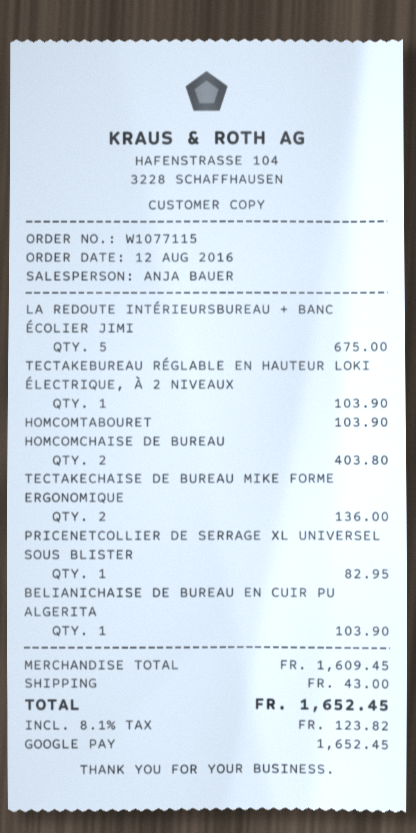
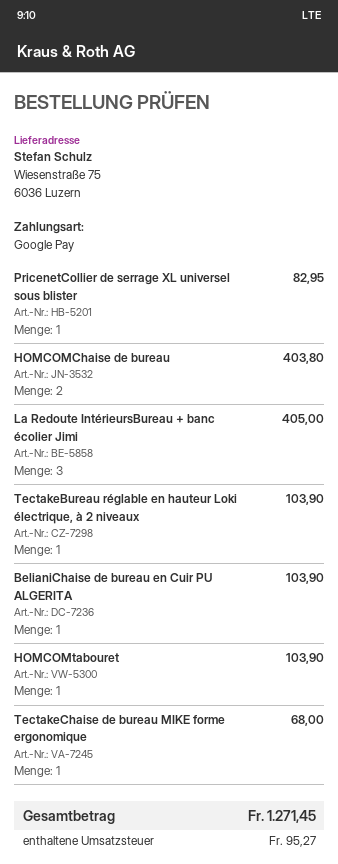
LA REDOUTE INTÉRIEURSBUREAU + BANC ÉCOLIER JIMI: 5 for 675.00 -> 3 for 405.00
TECTAKECHAISE DE BUREAU MIKE FORME ERGONOMIQUE: 2 for 136.00 -> 1 for 68.00
shipping: 43.00 -> none
tax: 123.82 -> 95.27
total: 1652.45 -> 1271.45

